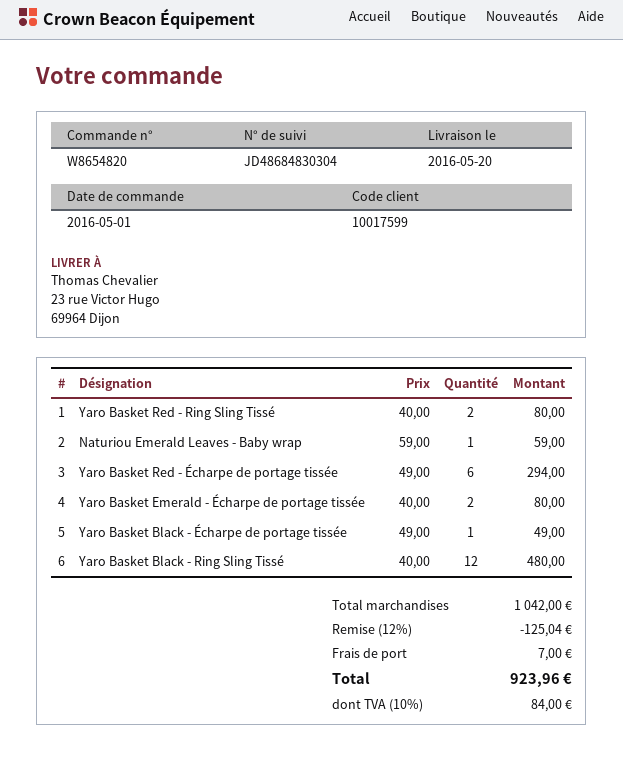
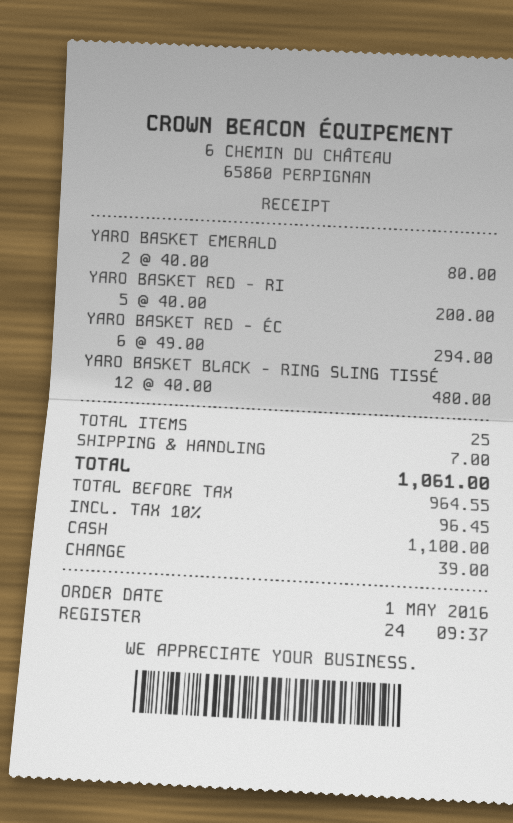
Yaro Basket Red - Ring Sling Tissé: 2 x 40.00 = 80.00 -> 5 x 40.00 = 200.00
Naturiou Emerald Leaves - Baby wrap: 1 x 59.00 = 59.00 -> none
Yaro Basket Black - Écharpe de portage tissée: 1 x 49.00 = 49.00 -> none
discount: 12% = 125.04 -> none
tax: 10% = 84.00 -> 10% = 96.45
total: 923.96 -> 1061.00

